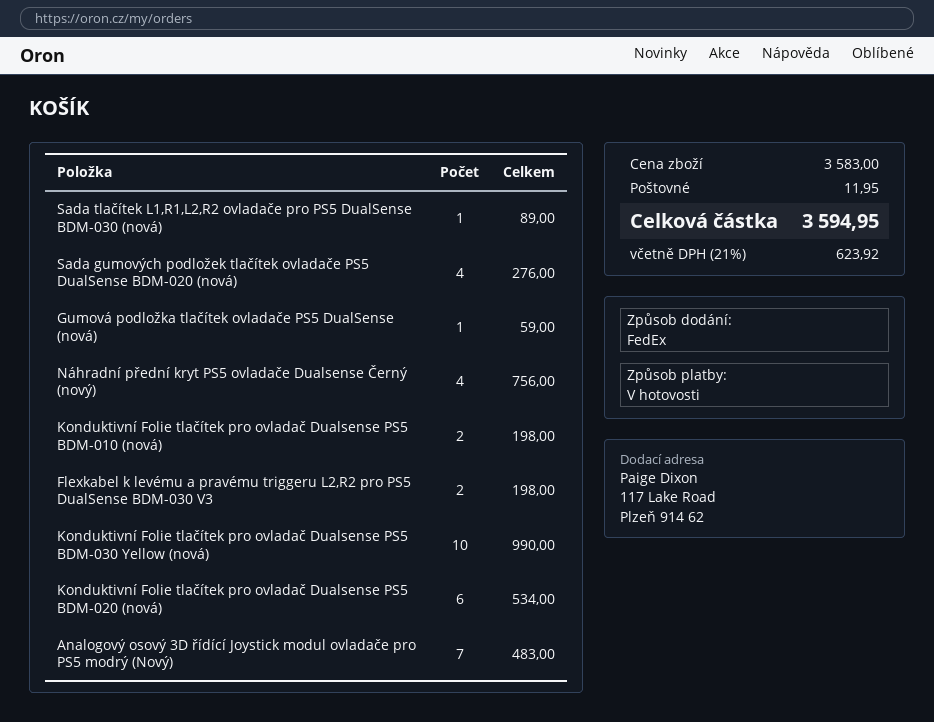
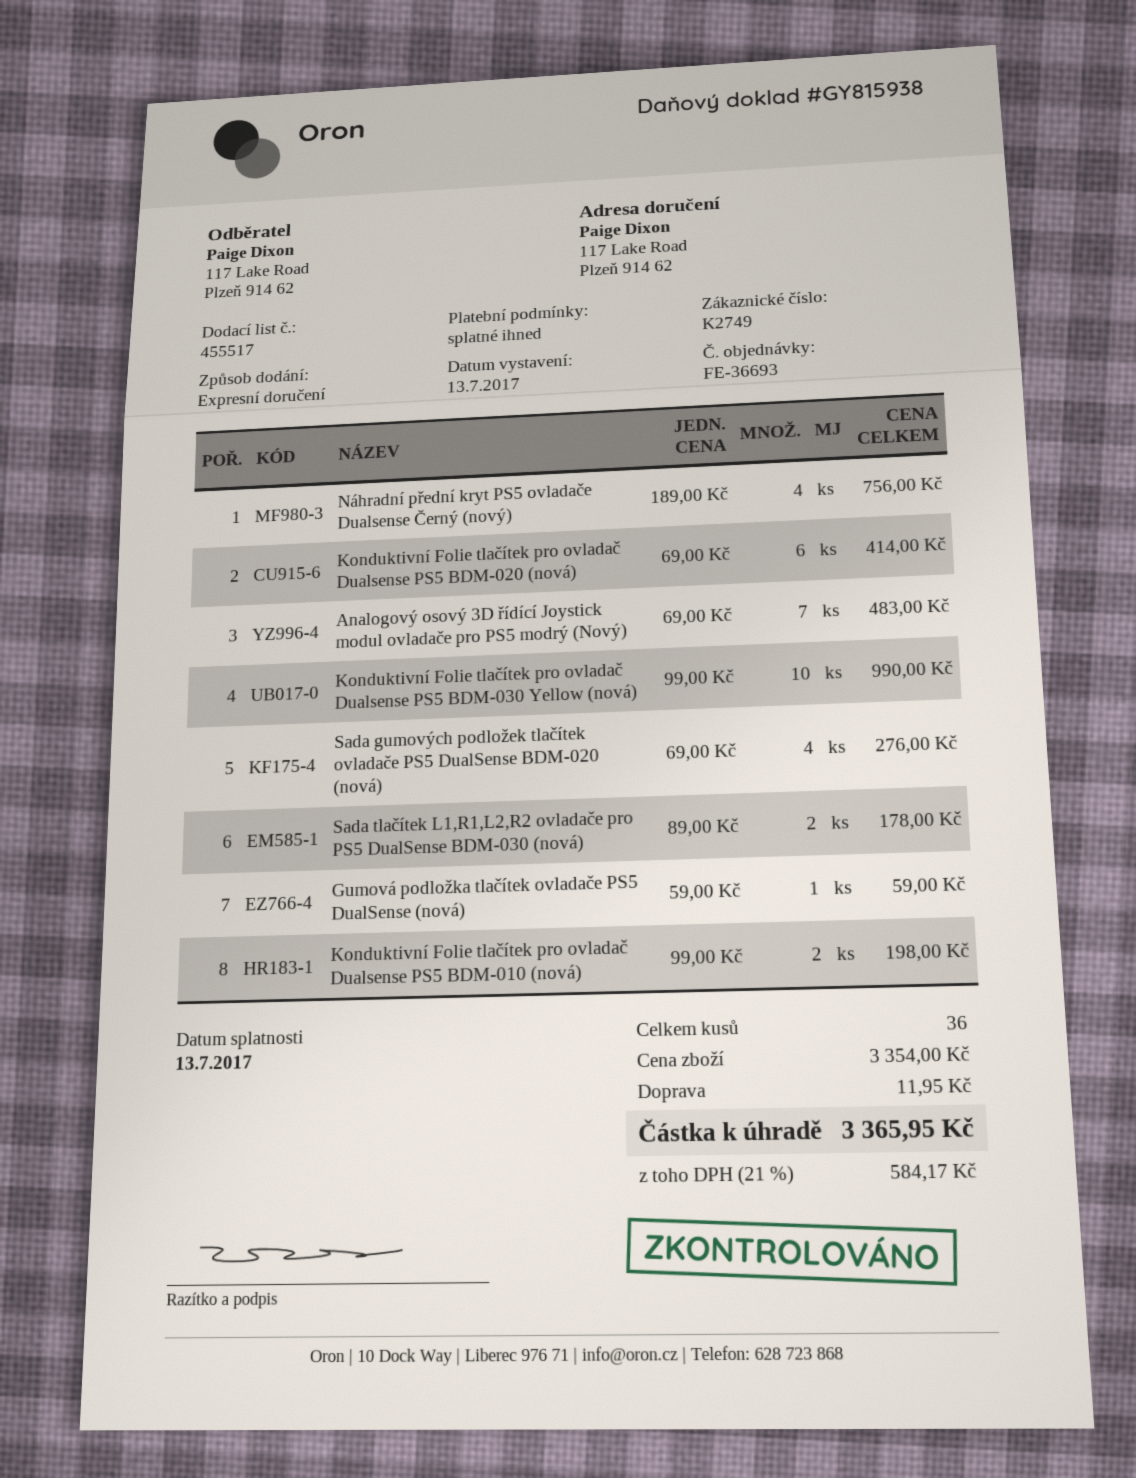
shipping method: FedEx -> express
Sada tlačítek L1,R1,L2,R2 ovladače pro PS5 DualSense BDM-030 (nová): 1 for 89.00 -> 2 for 178.00
Flexkabel k levému a pravému triggeru L2,R2 pro PS5 DualSense BDM-030 V3: 2 for 198.00 -> none
Konduktivní Folie tlačítek pro ovladač Dualsense PS5 BDM-020 (nová): 6 for 534.00 -> 6 for 414.00
subtotal: 3583.00 -> 3354.00
tax: 21% = 623.92 -> 21% = 584.17
total: 3594.95 -> 3365.95

